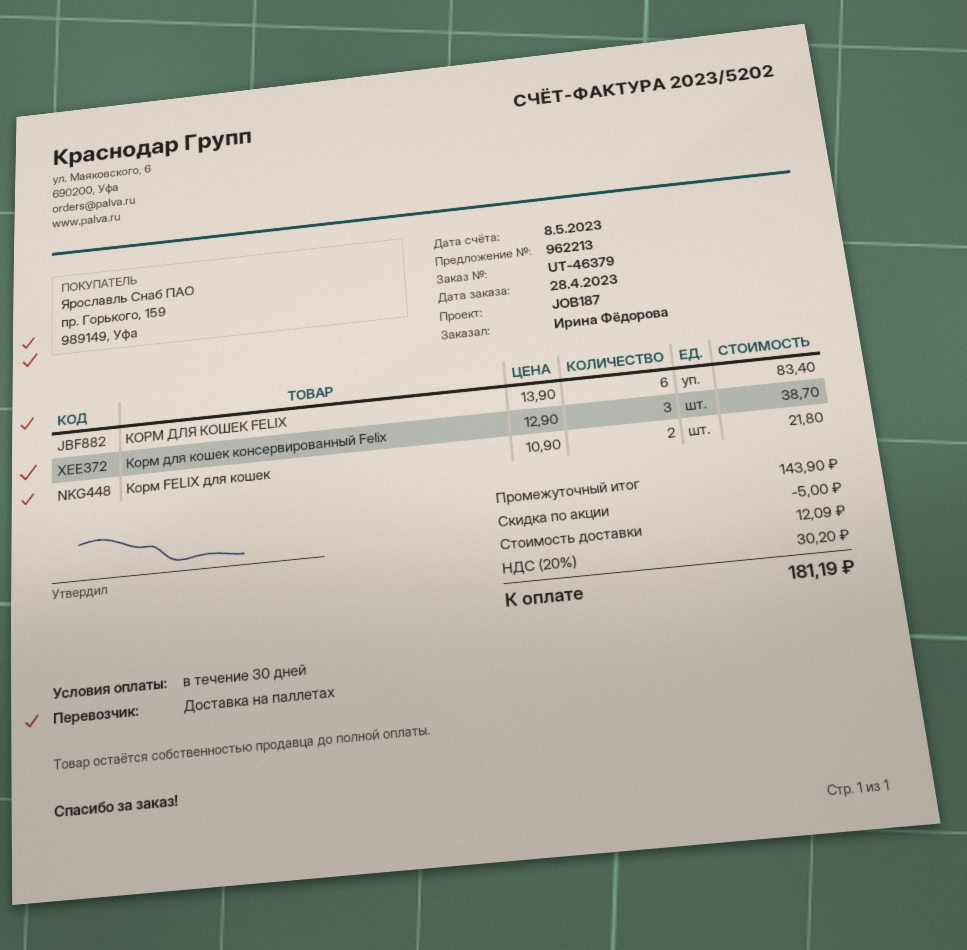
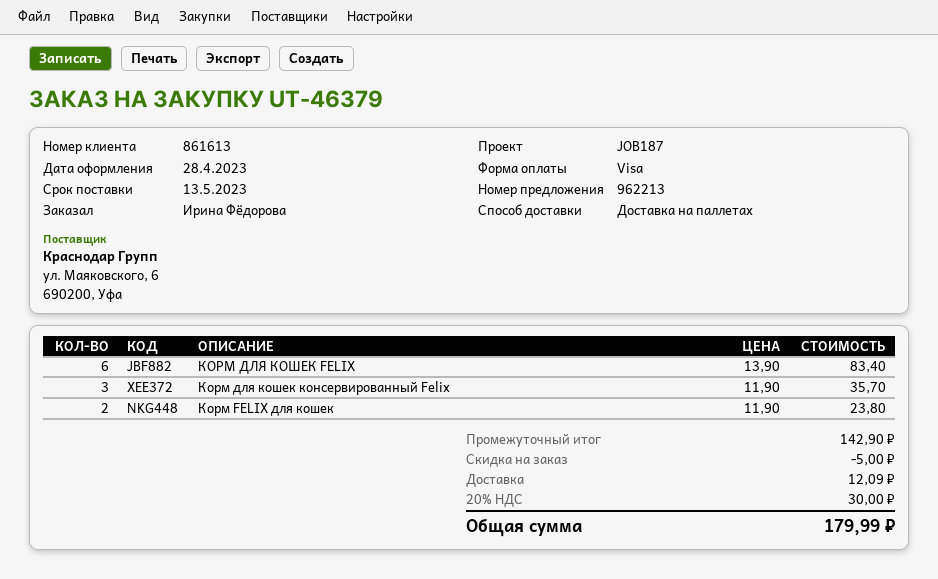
Корм для кошек консервированный Felix: 3 x 12.90 = 38.70 -> 3 x 11.90 = 35.70
Корм FELIX для кошек: 2 x 10.90 = 21.80 -> 2 x 11.90 = 23.80
subtotal: 143.90 -> 142.90
tax: 20% = 30.20 -> 20% = 30.00
total: 181.19 -> 179.99

